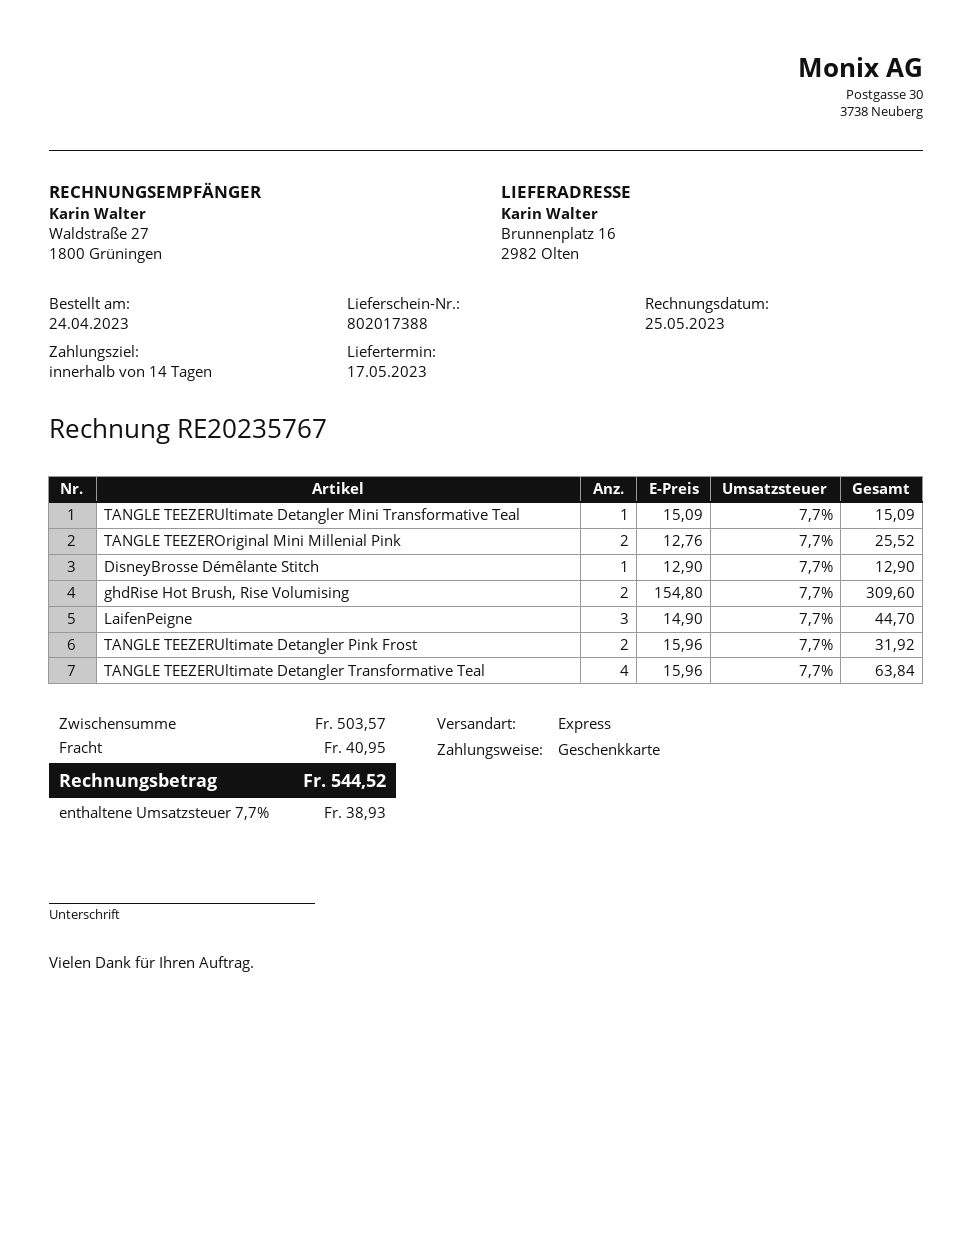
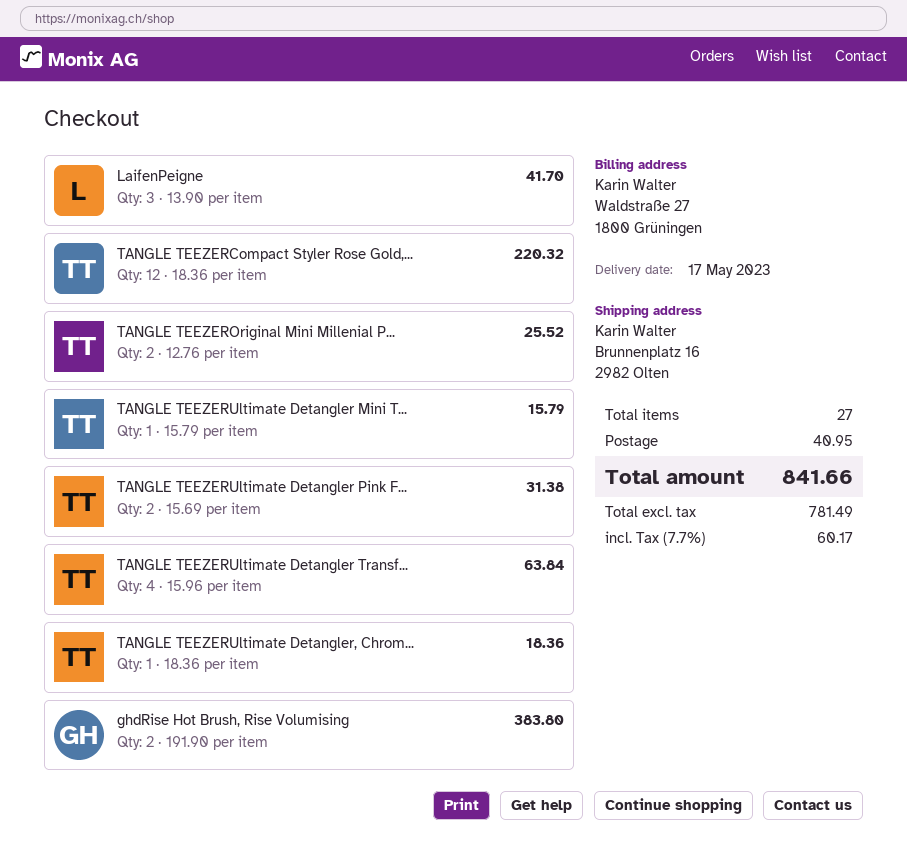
TANGLE TEEZERUltimate Detangler Mini Transformative Teal: 1 x 15.09 = 15.09 -> 1 x 15.79 = 15.79
DisneyBrosse Démêlante Stitch: 1 x 12.90 = 12.90 -> none
ghdRise Hot Brush, Rise Volumising: 2 x 154.80 = 309.60 -> 2 x 191.90 = 383.80
LaifenPeigne: 3 x 14.90 = 44.70 -> 3 x 13.90 = 41.70
TANGLE TEEZERUltimate Detangler Pink Frost: 2 x 15.96 = 31.92 -> 2 x 15.69 = 31.38
TANGLE TEEZERCompact Styler Rose Gold,...: none -> 12 x 18.36 = 220.32
TANGLE TEEZERUltimate Detangler, Chrom...: none -> 1 x 18.36 = 18.36
tax: 7.7% = 38.93 -> 7.7% = 60.17
total: 544.52 -> 841.66

